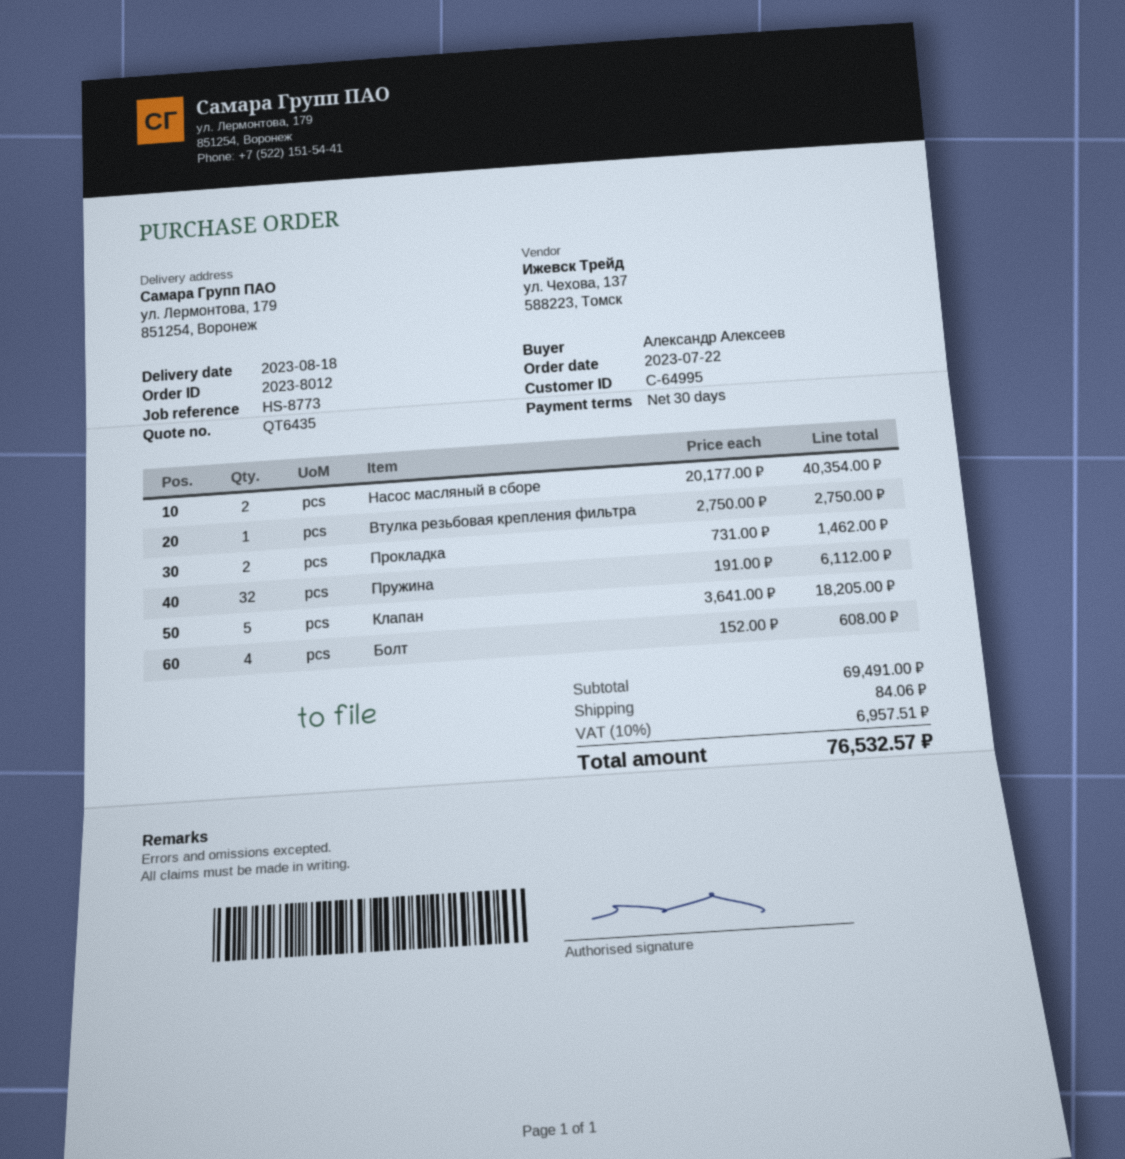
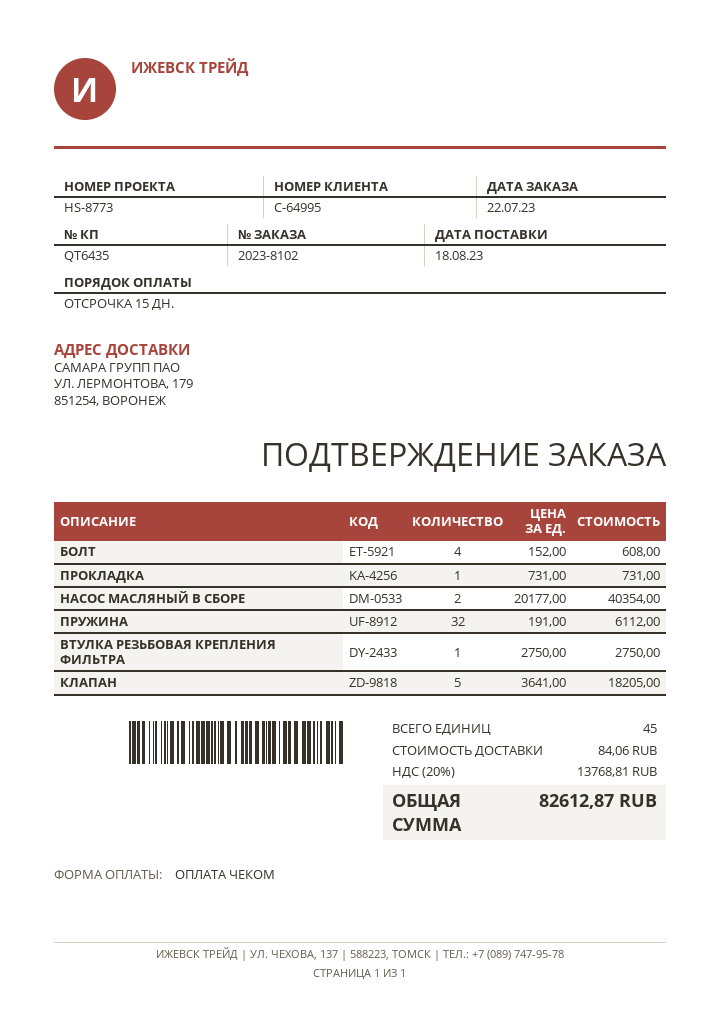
order number: 2023-8012 -> 2023-8102
payment terms: 30 days -> 15 days
Прокладка: 2 x 731.00 = 1462.00 -> 1 x 731.00 = 731.00
tax: 10% = 6957.51 -> 20% = 13768.81
total: 76532.57 -> 82612.87

